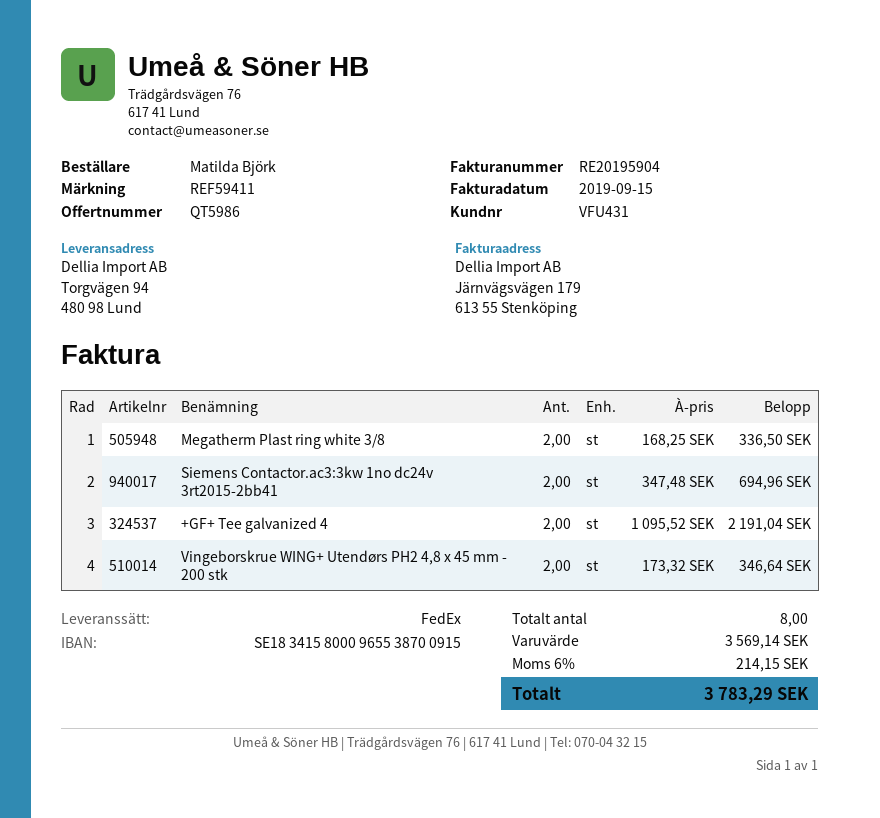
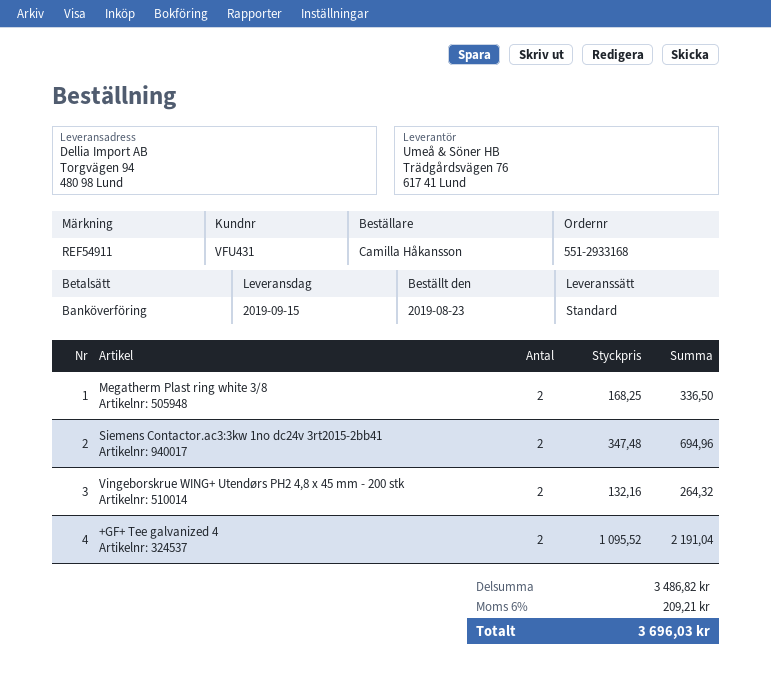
reference: REF59411 -> REF54911
ordered by: Matilda Björk -> Camilla Håkansson
shipping method: FedEx -> standard
Vingeborskrue WING+ Utendørs PH2 4,8 x 45 mm - 200 stk: 2 x 173.32 = 346.64 -> 2 x 132.16 = 264.32
subtotal: 3569.14 -> 3486.82
tax: 6% = 214.15 -> 6% = 209.21
total: 3783.29 -> 3696.03

